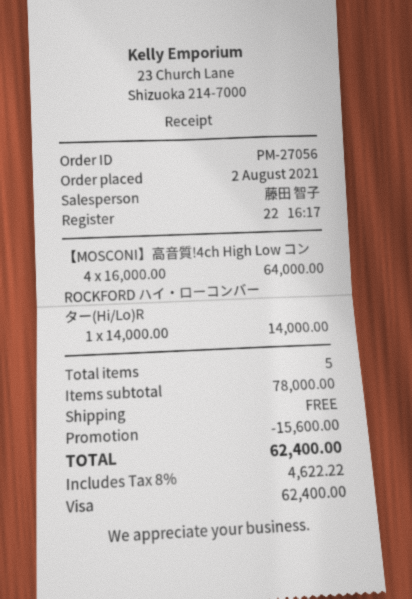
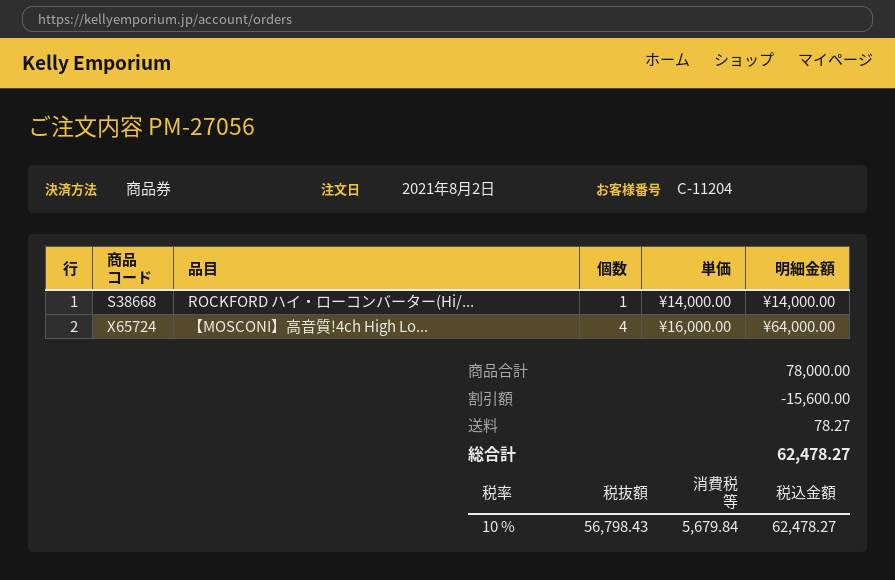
payment method: Visa -> gift card
shipping: 0.00 -> 78.27
tax: 8% = 4622.22 -> 10% = 5679.84
total: 62400.00 -> 62478.27

